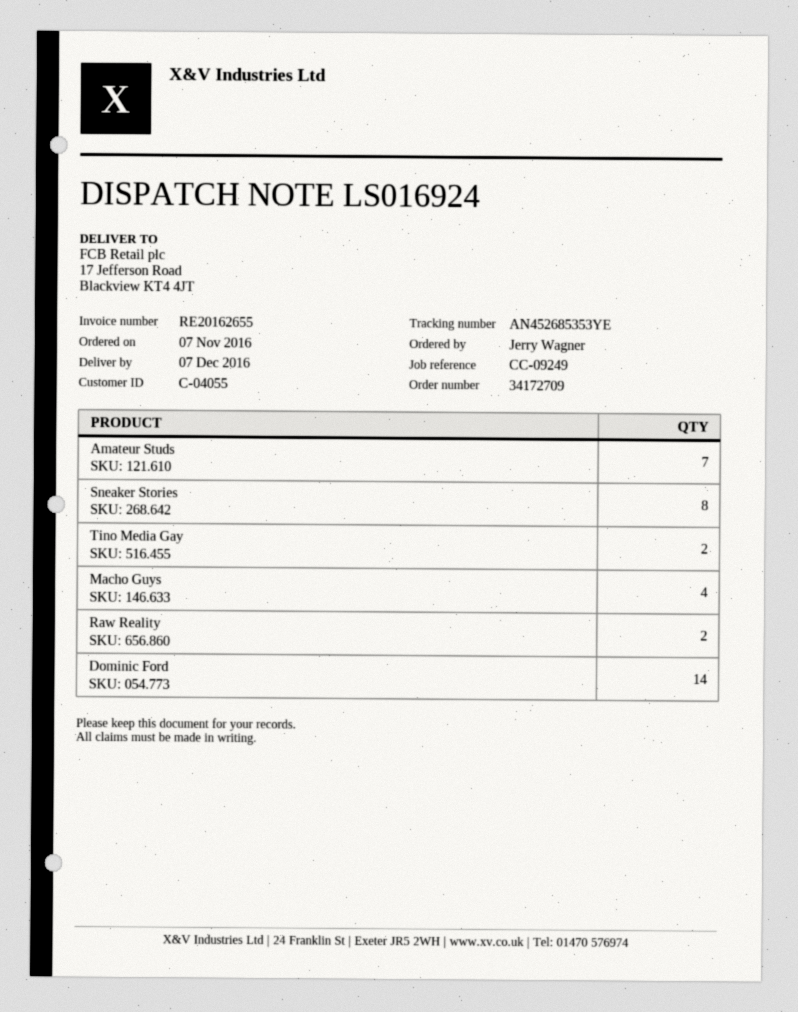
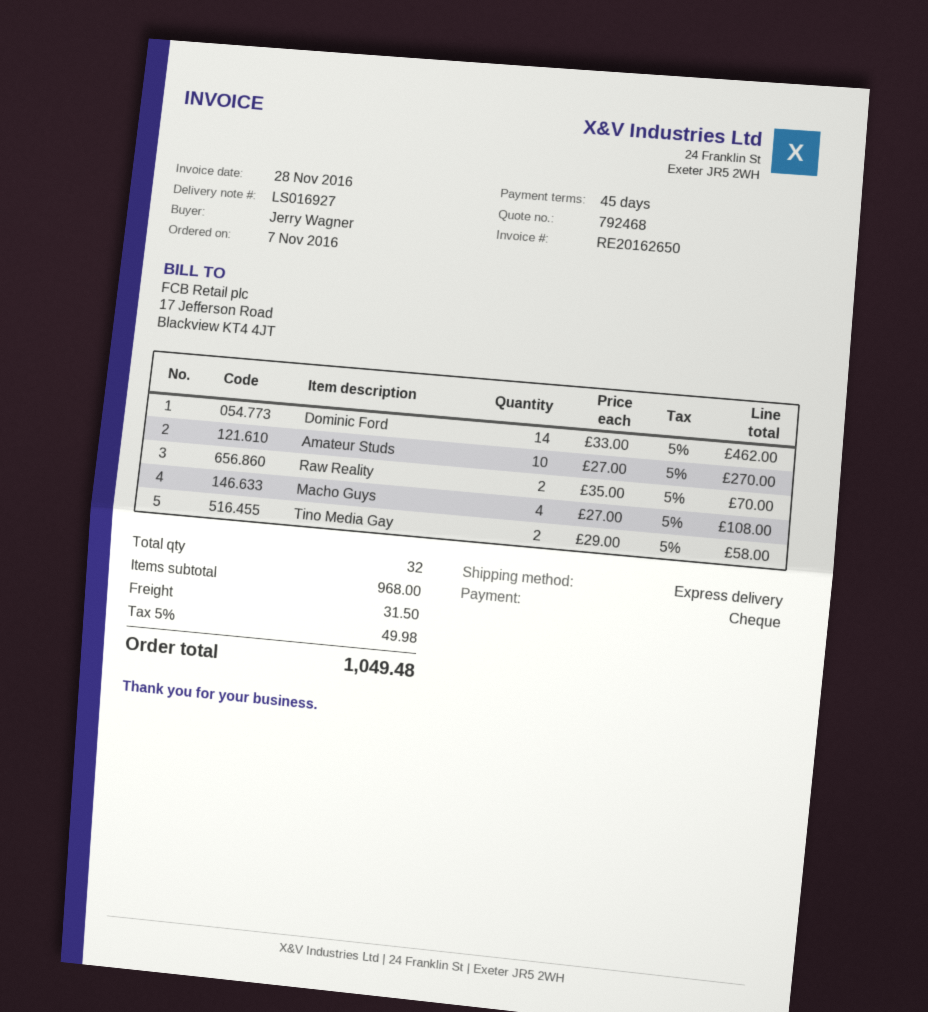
delivery note number: LS016924 -> LS016927
invoice number: RE20162655 -> RE20162650
Amateur Studs: 7 -> 10
Sneaker Stories: 8 -> none

